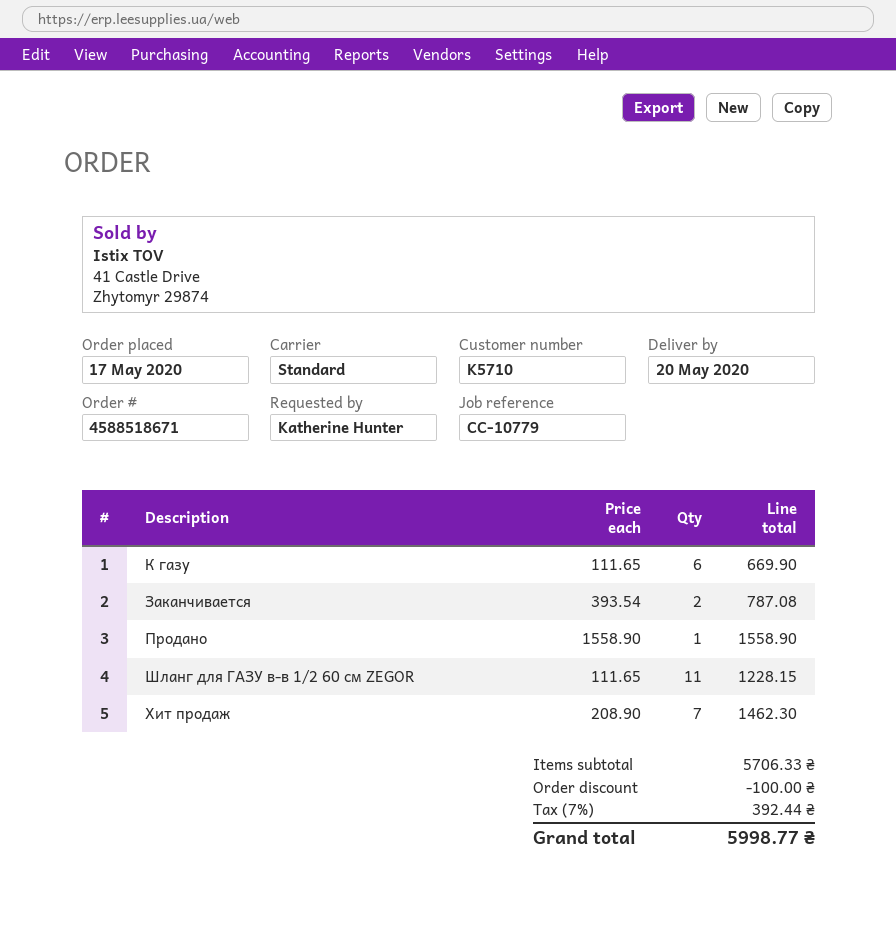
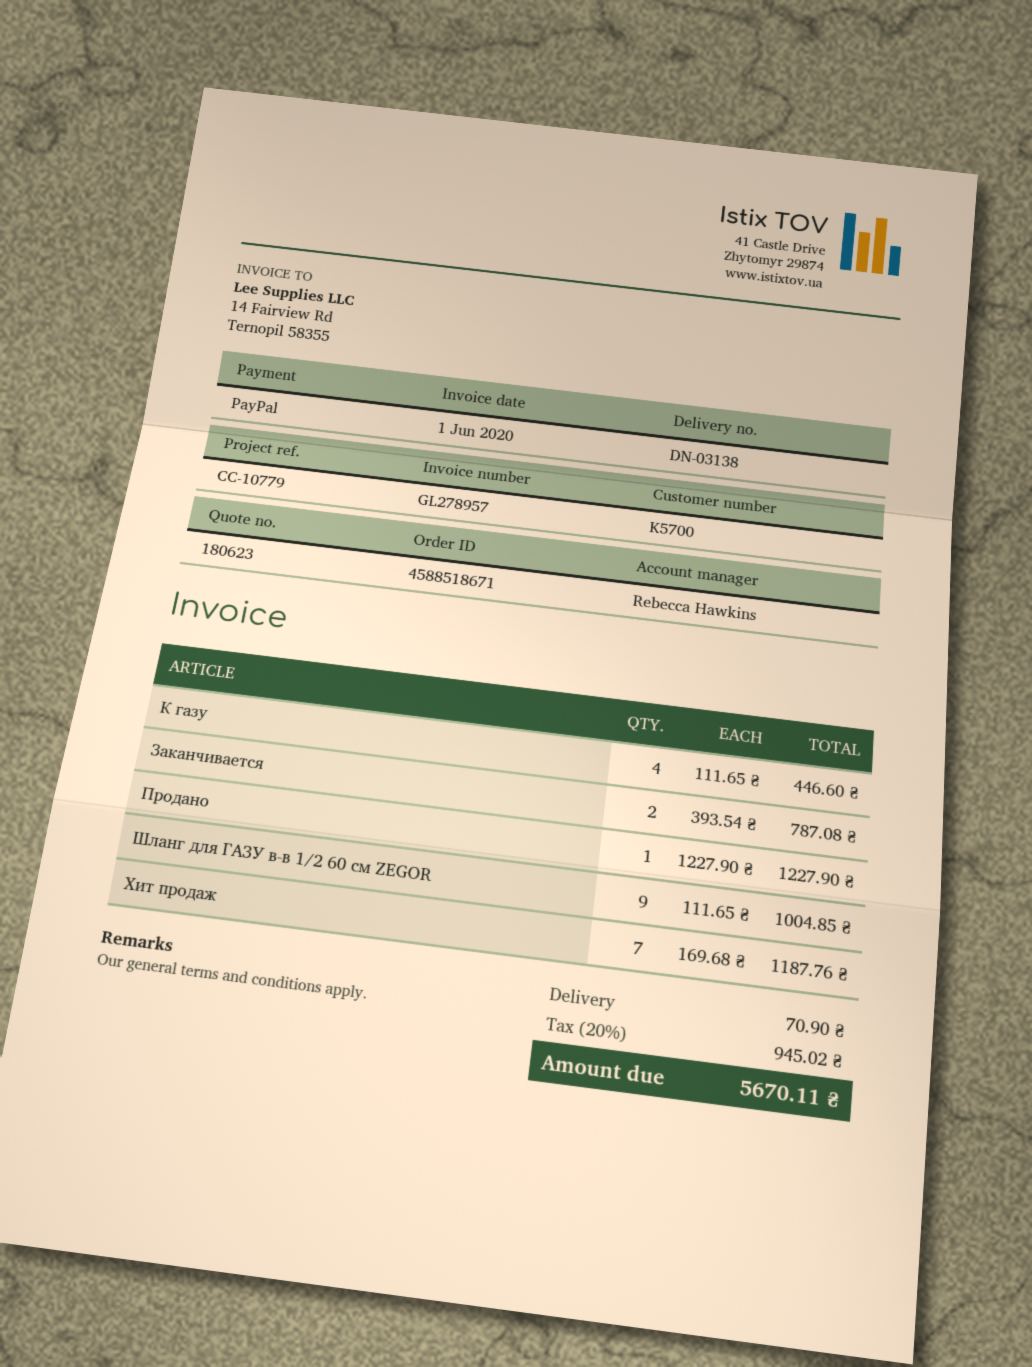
customer number: K5710 -> K5700
К газу: 6 x 111.65 = 669.90 -> 4 x 111.65 = 446.60
Продано: 1 x 1558.90 = 1558.90 -> 1 x 1227.90 = 1227.90
Шланг для ГАЗУ в-в 1/2 60 см ZEGOR: 11 x 111.65 = 1228.15 -> 9 x 111.65 = 1004.85
Хит продаж: 7 x 208.90 = 1462.30 -> 7 x 169.68 = 1187.76
discount: 100.00 -> none
shipping: none -> 70.90
tax: 7% = 392.44 -> 20% = 945.02
total: 5998.77 -> 5670.11

